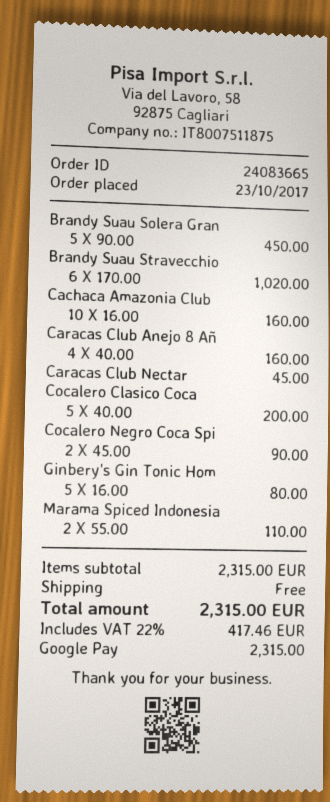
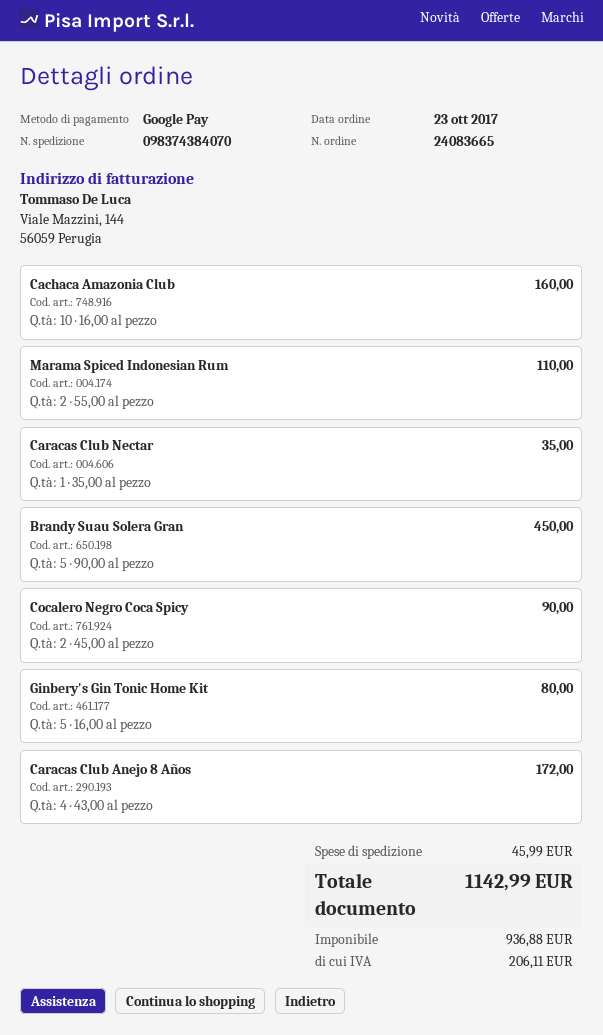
Brandy Suau Stravecchio: 6 x 170.00 = 1020.00 -> none
Caracas Club Anejo 8 Añ: 4 x 40.00 = 160.00 -> 4 x 43.00 = 172.00
Caracas Club Nectar: 1 x 45.00 = 45.00 -> 1 x 35.00 = 35.00
Cocalero Clasico Coca: 5 x 40.00 = 200.00 -> none
shipping: 0.00 -> 45.99
tax: 417.46 -> 206.11
total: 2315.00 -> 1142.99

